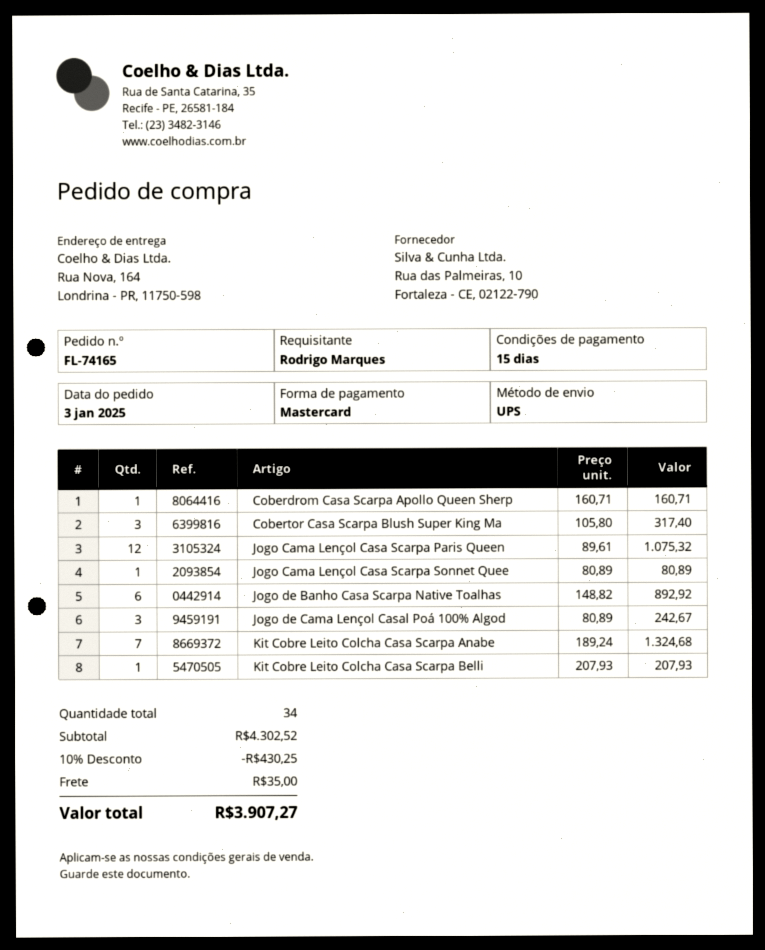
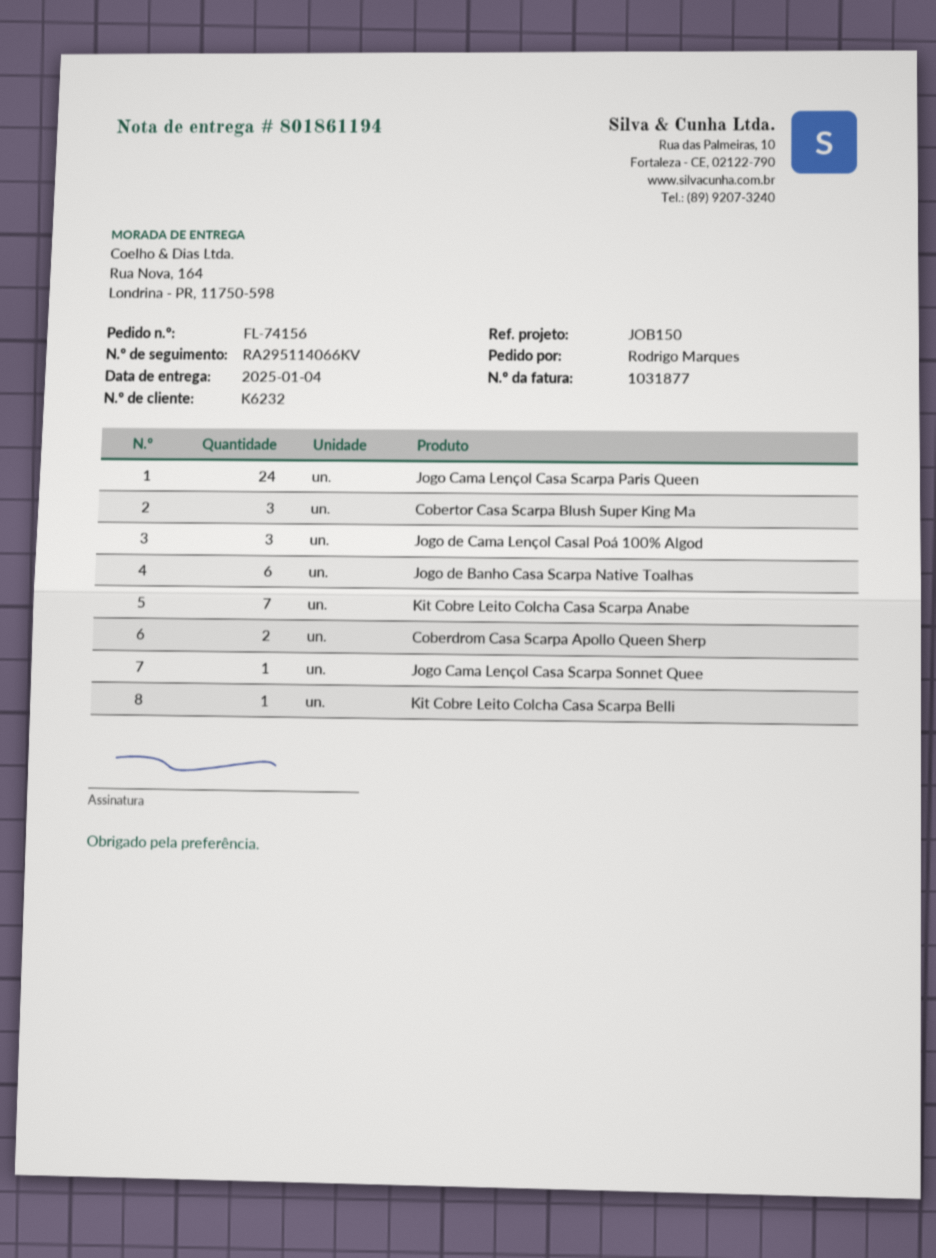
order number: FL-74165 -> FL-74156
Coberdrom Casa Scarpa Apollo Queen Sherp: 1 -> 2
Jogo Cama Lençol Casa Scarpa Paris Queen: 12 -> 24

